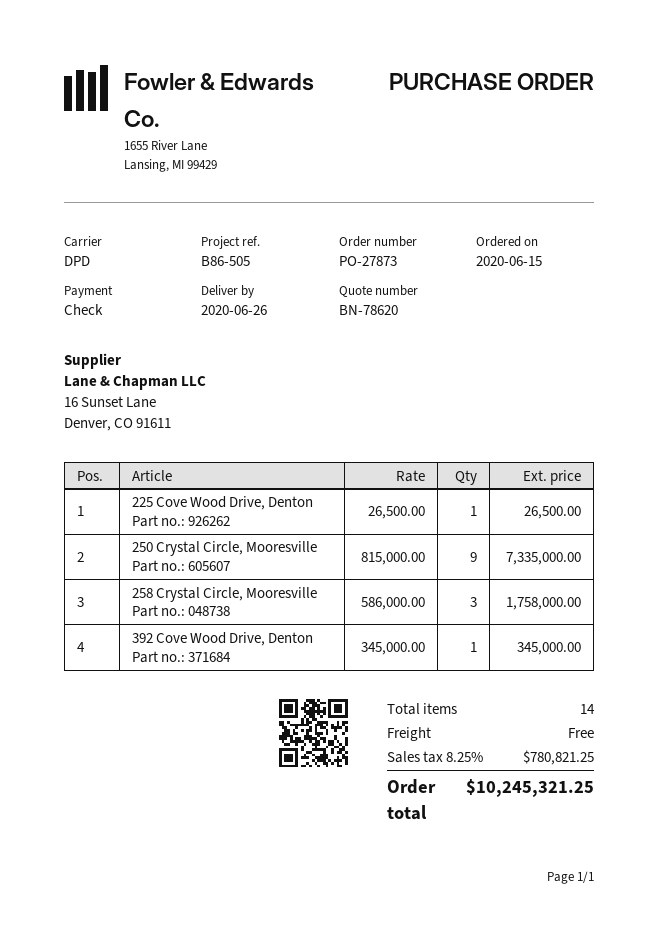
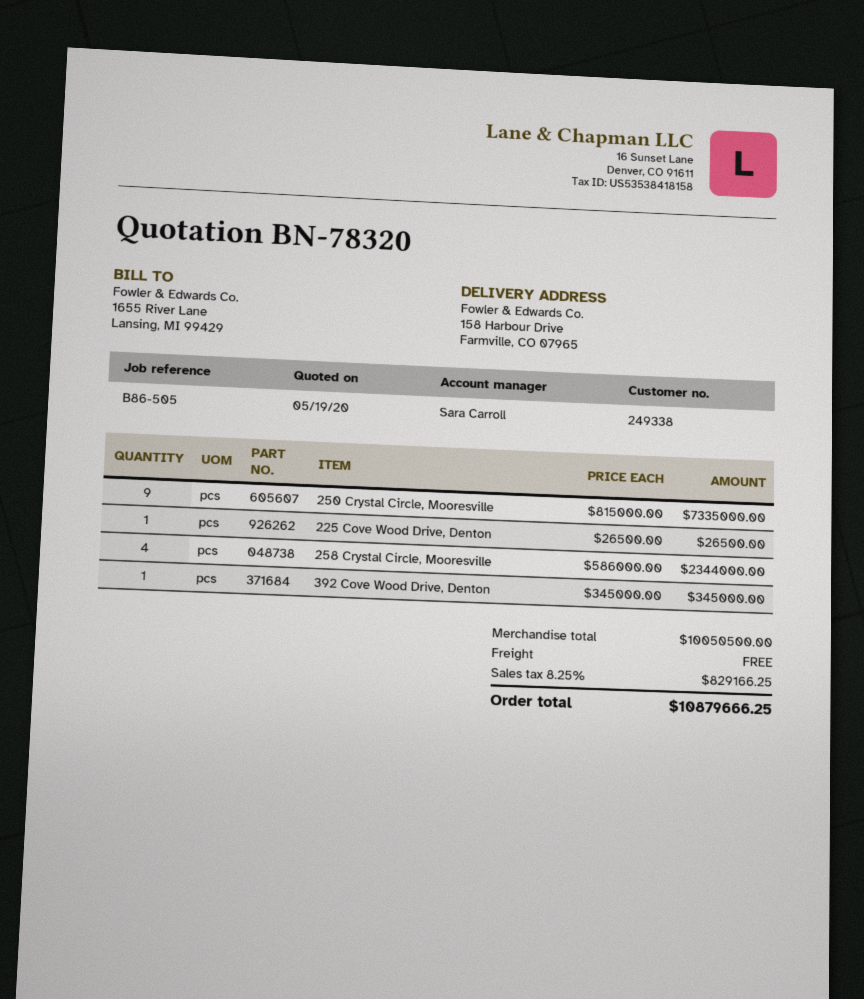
quote number: BN-78620 -> BN-78320
258 Crystal Circle, Mooresville: 3 x 586000.00 = 1758000.00 -> 4 x 586000.00 = 2344000.00
tax: 8.25% = 780821.25 -> 8.25% = 829166.25
total: 10245321.25 -> 10879666.25

